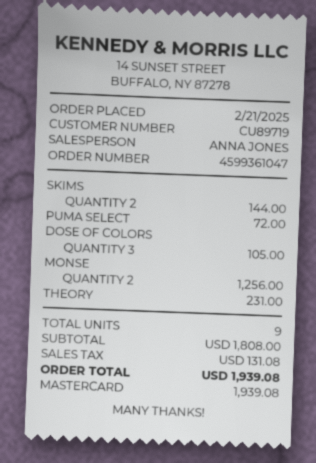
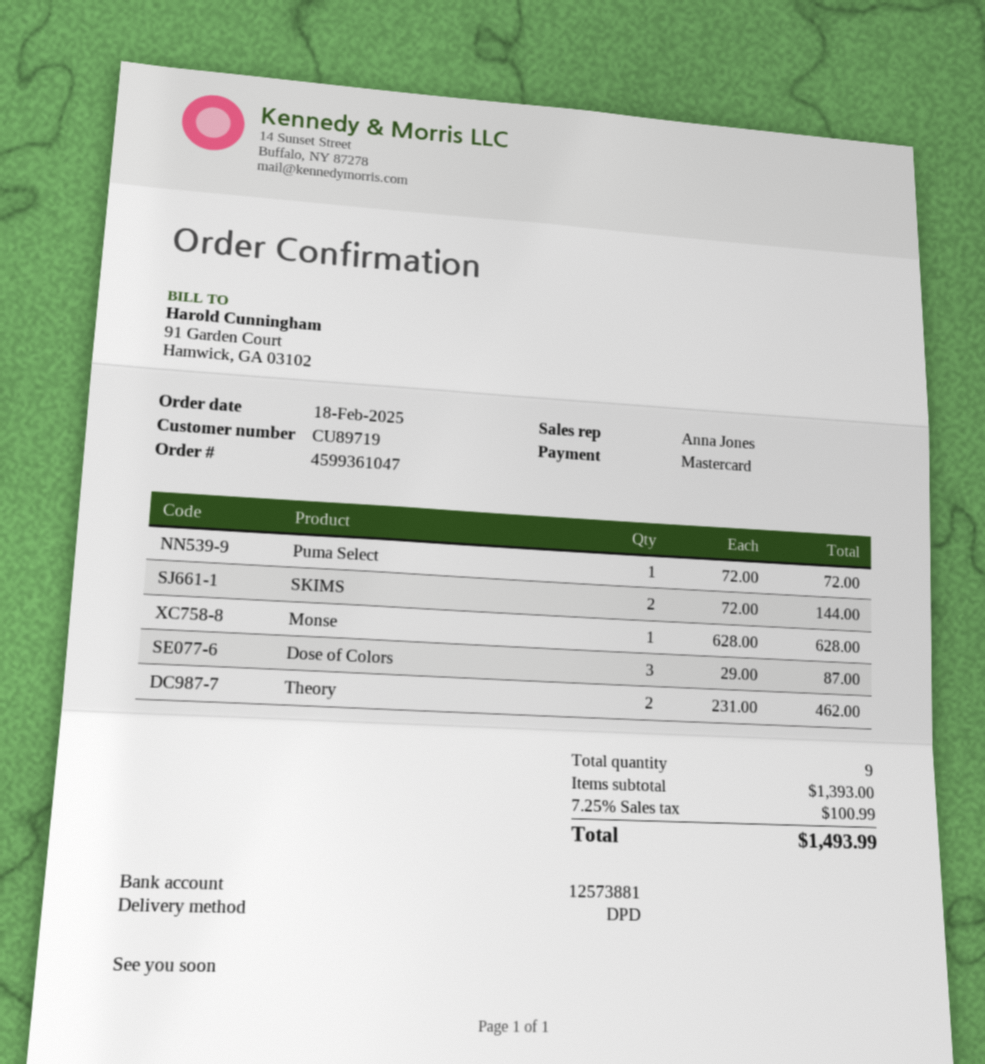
order date: 2025-02-21 -> 2025-02-18
DOSE OF COLORS: 3 for 105.00 -> 3 for 87.00
MONSE: 2 for 1256.00 -> 1 for 628.00
THEORY: 1 for 231.00 -> 2 for 462.00
subtotal: 1808.00 -> 1393.00
tax: 131.08 -> 100.99
total: 1939.08 -> 1493.99

